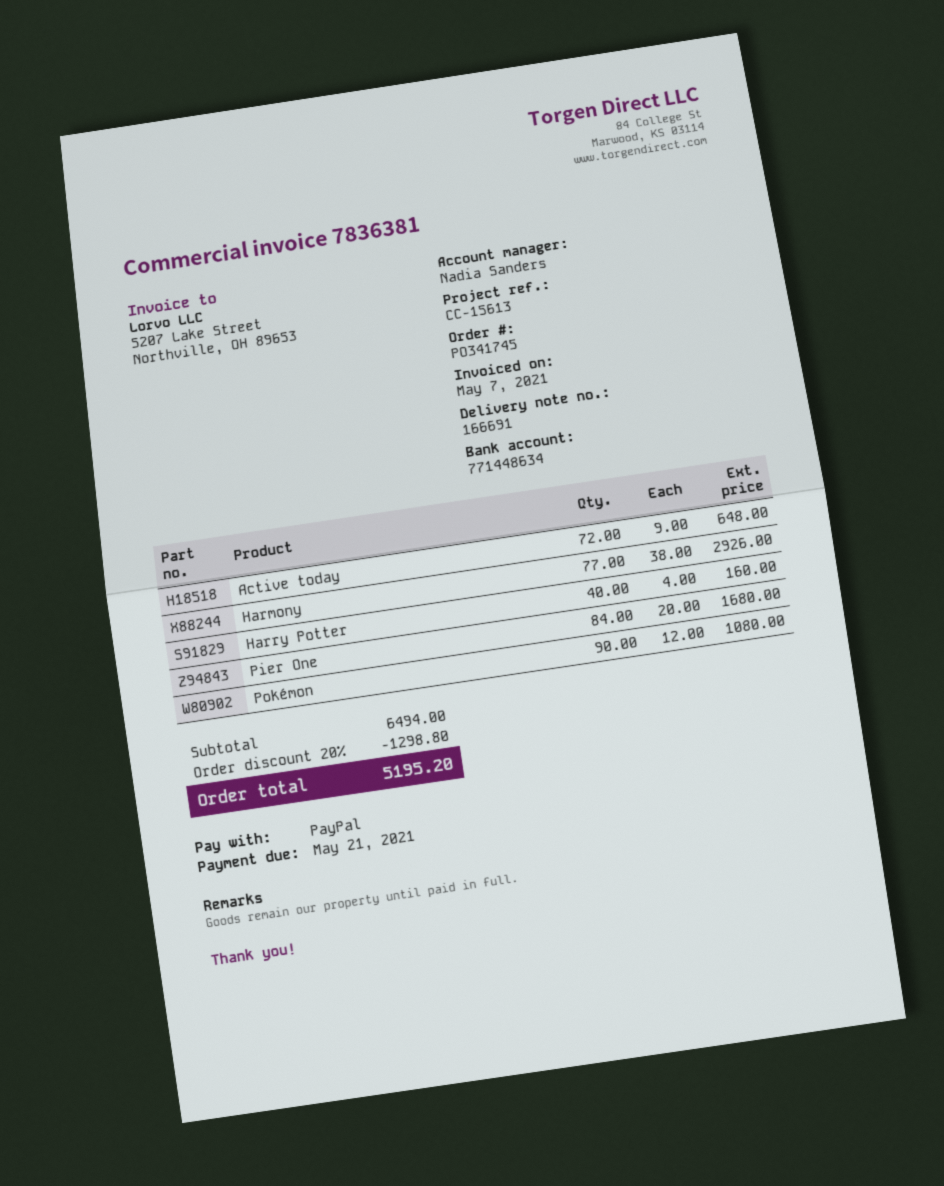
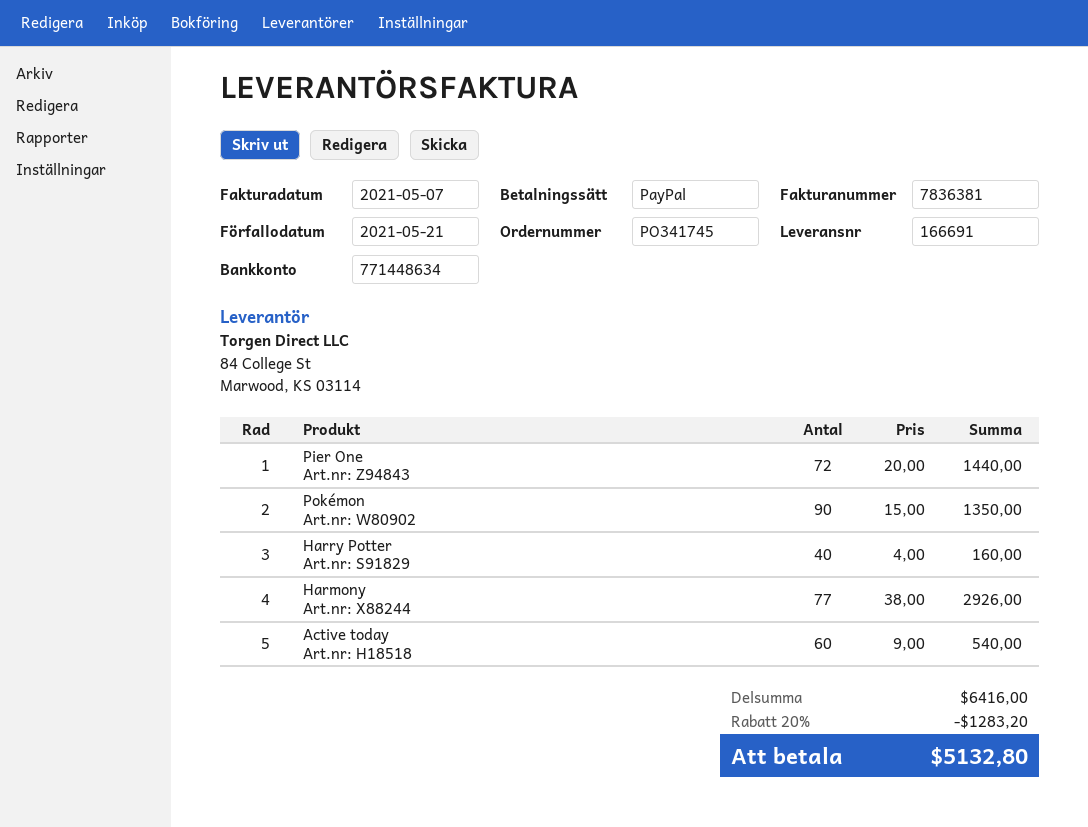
Active today: 72 x 9.00 = 648.00 -> 60 x 9.00 = 540.00
Pier One: 84 x 20.00 = 1680.00 -> 72 x 20.00 = 1440.00
Pokémon: 90 x 12.00 = 1080.00 -> 90 x 15.00 = 1350.00
subtotal: 6494.00 -> 6416.00
discount: 20% = 1298.80 -> 20% = 1283.20
total: 5195.20 -> 5132.80

